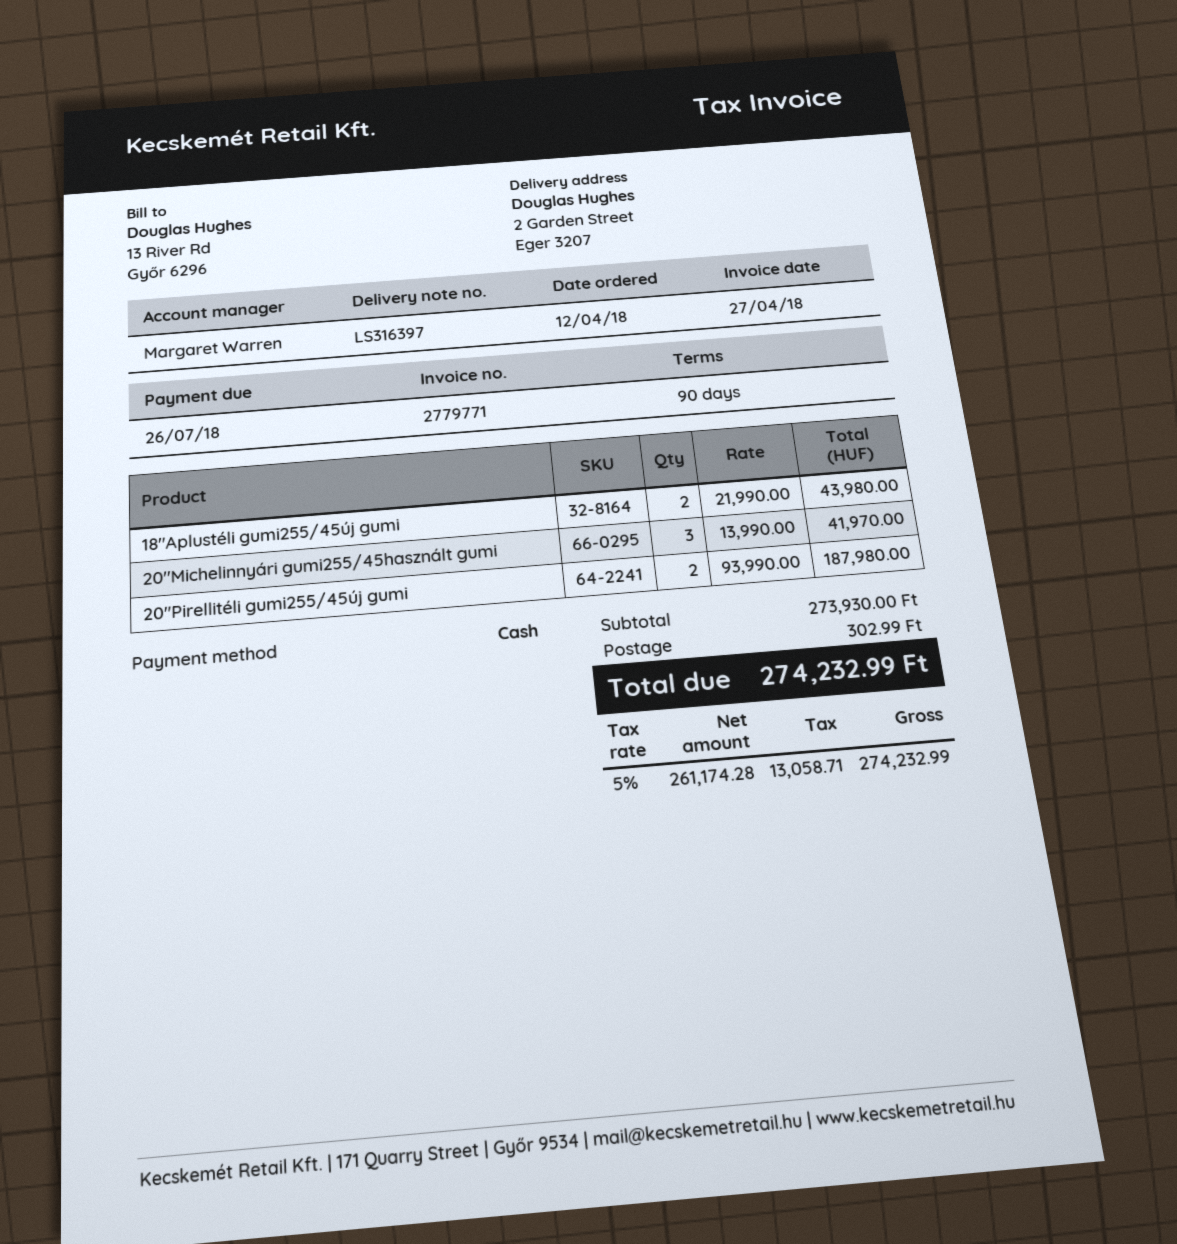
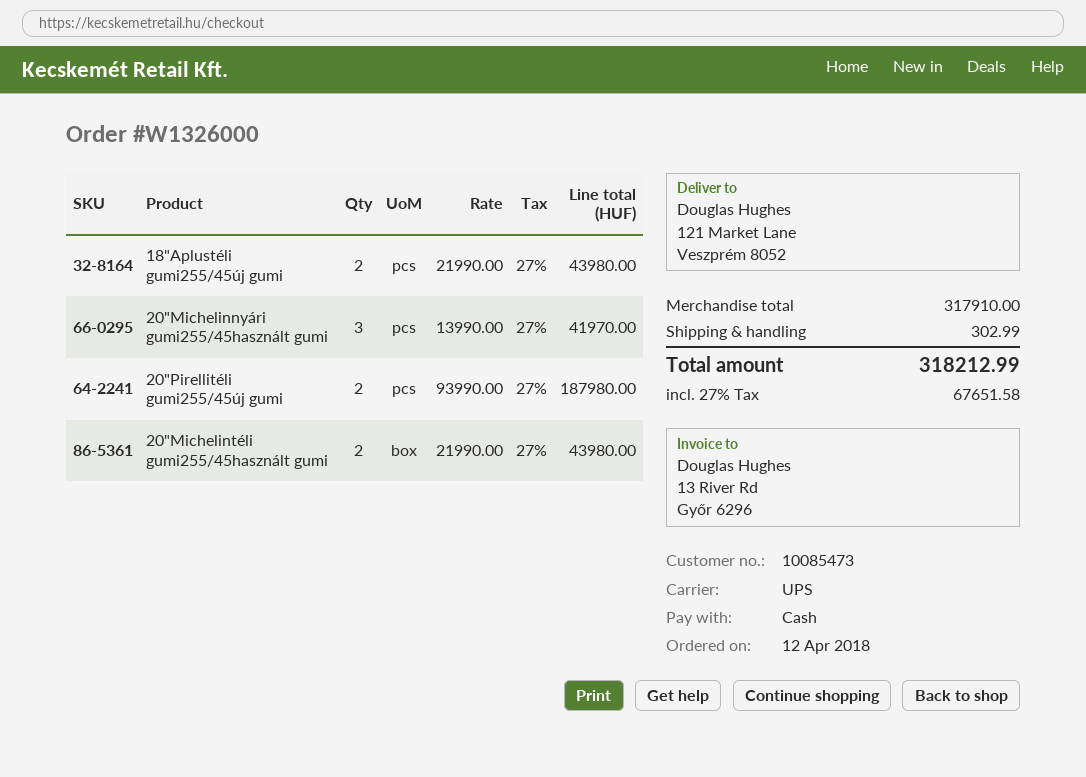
ship to: 2 Garden Street, Eger 3207 -> 121 Market Lane, Veszprém 8052
20"Michelintéli gumi255/45használt gumi: none -> 2 x 21990.00 = 43980.00
subtotal: 273930.00 -> 317910.00
tax: 5% = 13058.71 -> 27% = 67651.58
total: 274232.99 -> 318212.99

